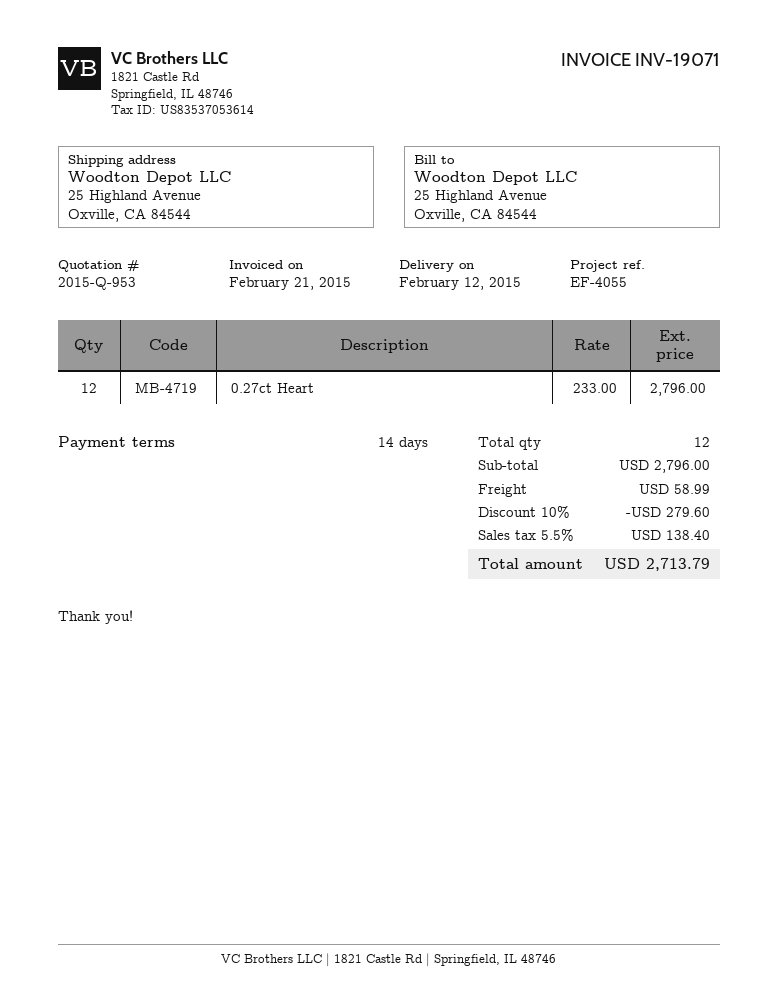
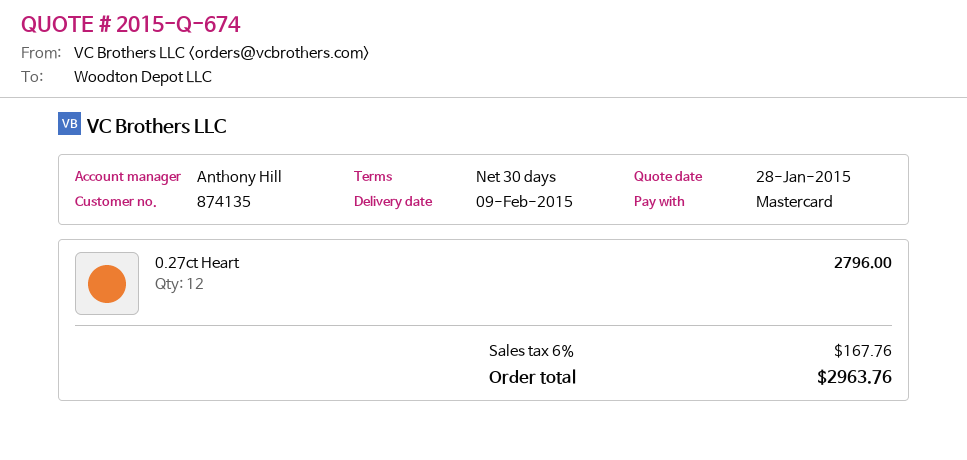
quote number: 2015-Q-953 -> 2015-Q-674
delivery date: 2015-02-12 -> 2015-02-09
payment terms: 14 days -> 30 days
discount: 10% = 279.60 -> none
shipping: 58.99 -> none
tax: 5.5% = 138.40 -> 6% = 167.76
total: 2713.79 -> 2963.76

